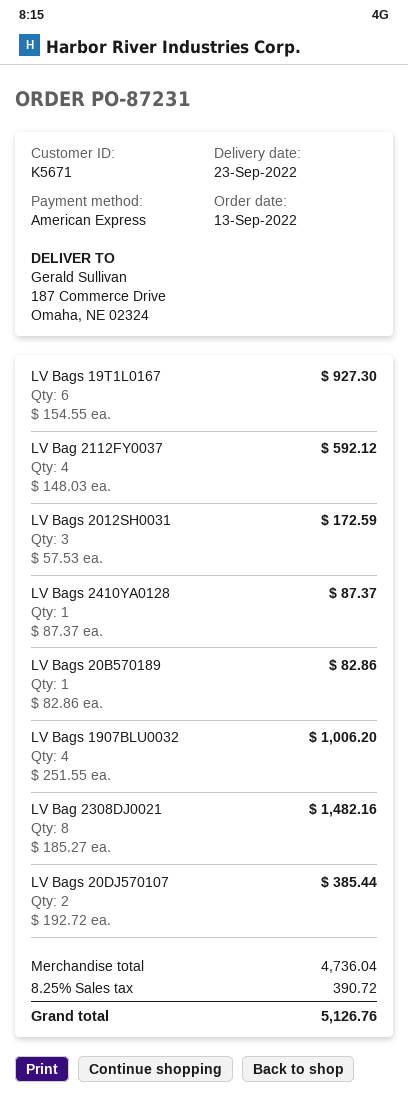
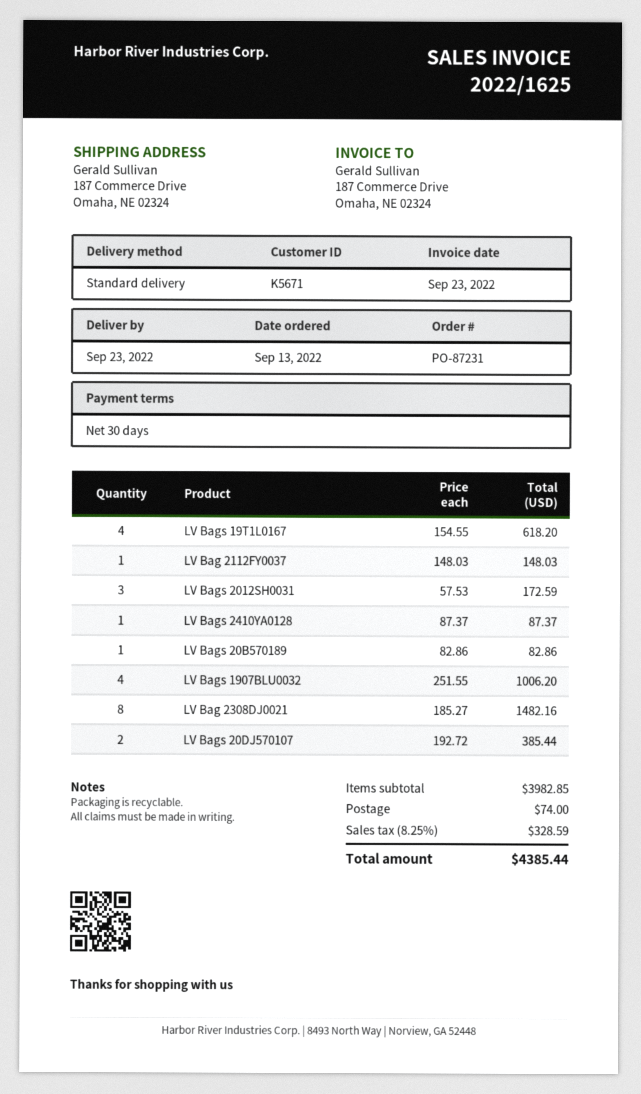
LV Bags 19T1L0167: 6 x 154.55 = 927.30 -> 4 x 154.55 = 618.20
LV Bag 2112FY0037: 4 x 148.03 = 592.12 -> 1 x 148.03 = 148.03
subtotal: 4736.04 -> 3982.85
shipping: none -> 74.00
tax: 8.25% = 390.72 -> 8.25% = 328.59
total: 5126.76 -> 4385.44

